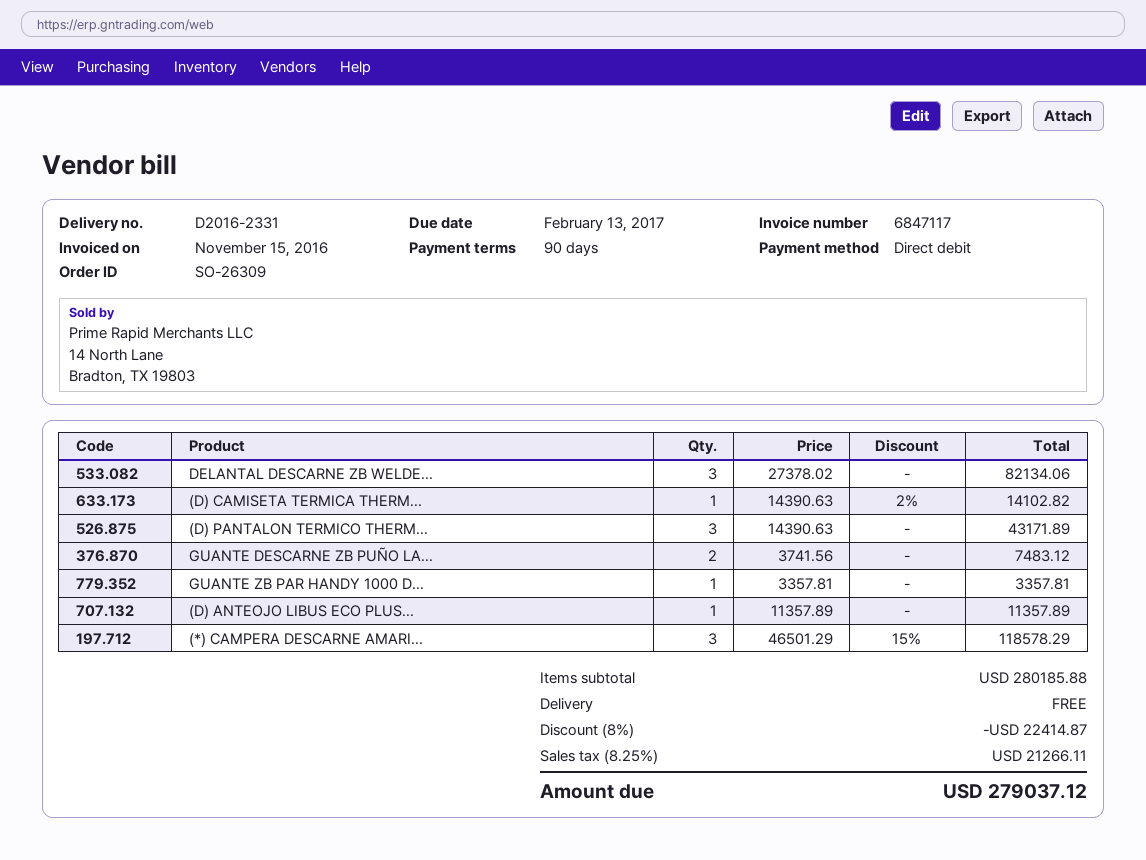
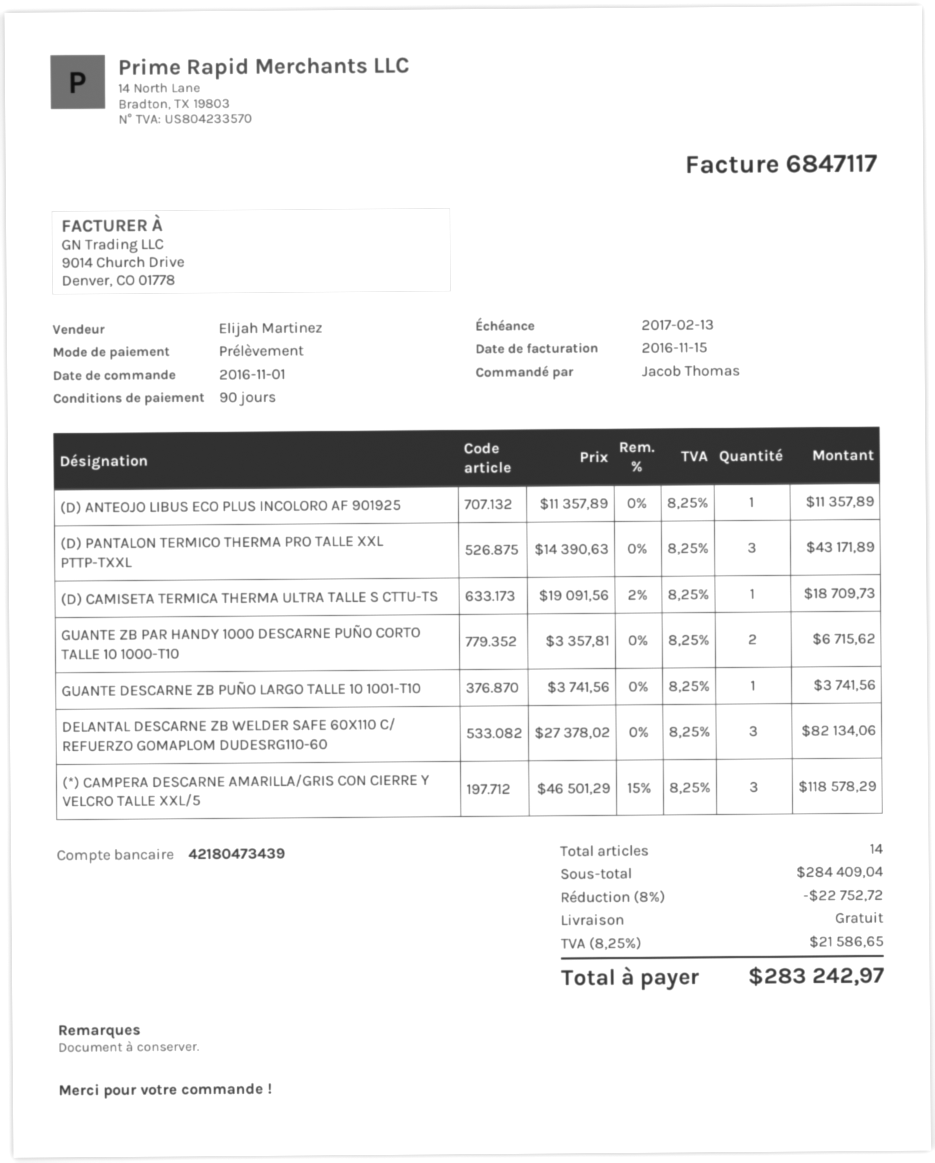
(D) CAMISETA TERMICA THERM...: 1 x 14390.63 - 2% = 14102.82 -> 1 x 19091.56 - 2% = 18709.73
GUANTE DESCARNE ZB PUÑO LA...: 2 x 3741.56 = 7483.12 -> 1 x 3741.56 = 3741.56
GUANTE ZB PAR HANDY 1000 D...: 1 x 3357.81 = 3357.81 -> 2 x 3357.81 = 6715.62
subtotal: 280185.88 -> 284409.04
discount: 8% = 22414.87 -> 8% = 22752.72
tax: 8.25% = 21266.11 -> 8.25% = 21586.65
total: 279037.12 -> 283242.97

